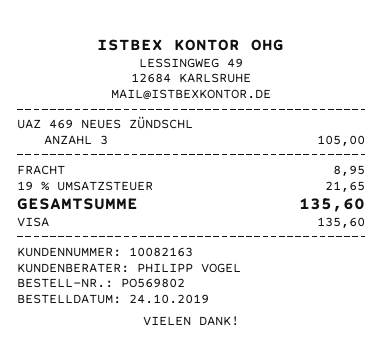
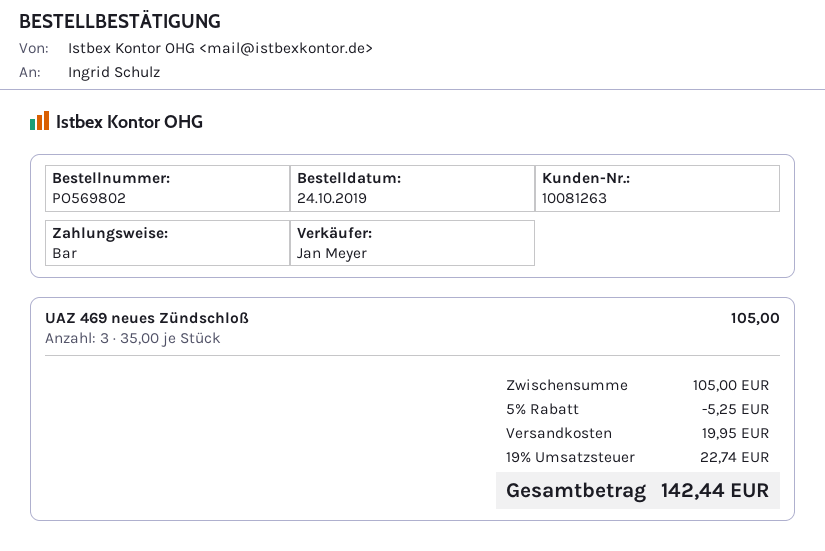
customer number: 10082163 -> 10081263
sales rep: PHILIPP VOGEL -> Jan Meyer
payment method: Visa -> cash
discount: none -> 5% = 5.25
shipping: 8.95 -> 19.95
tax: 19% = 21.65 -> 19% = 22.74
total: 135.60 -> 142.44

